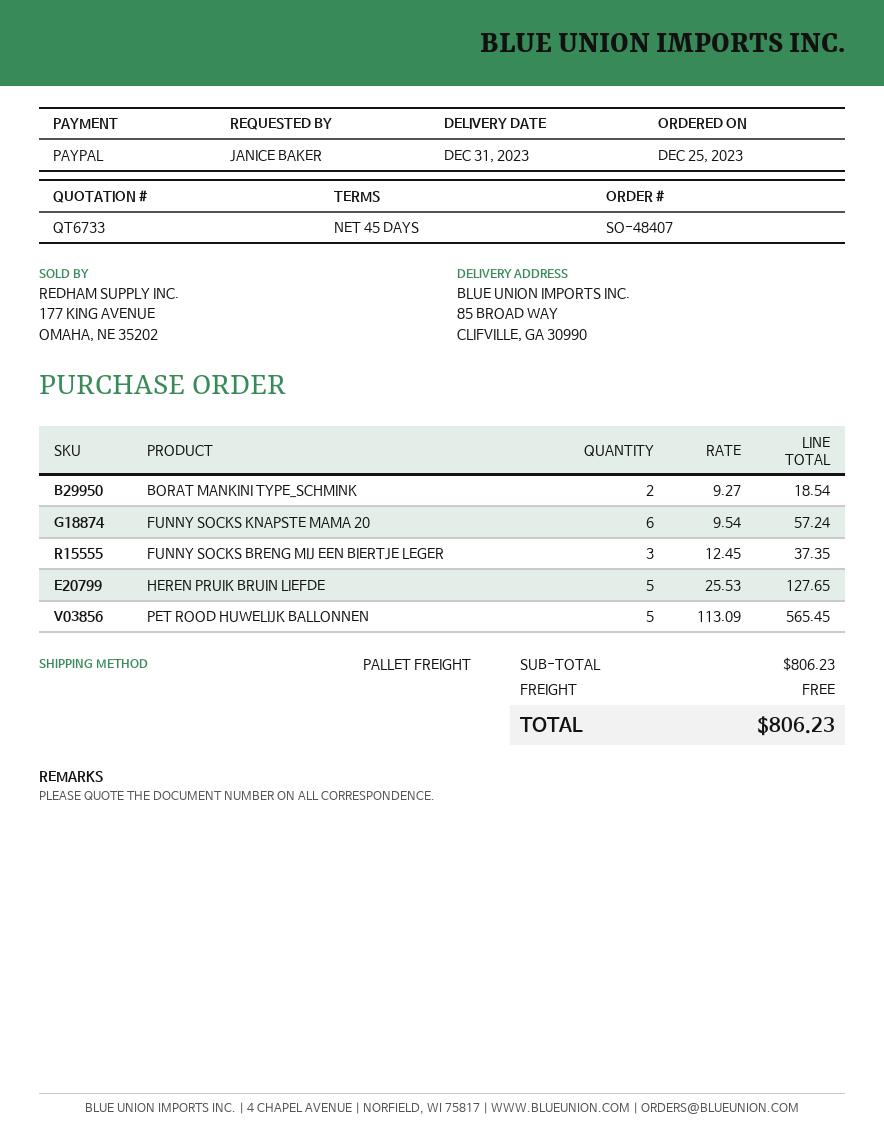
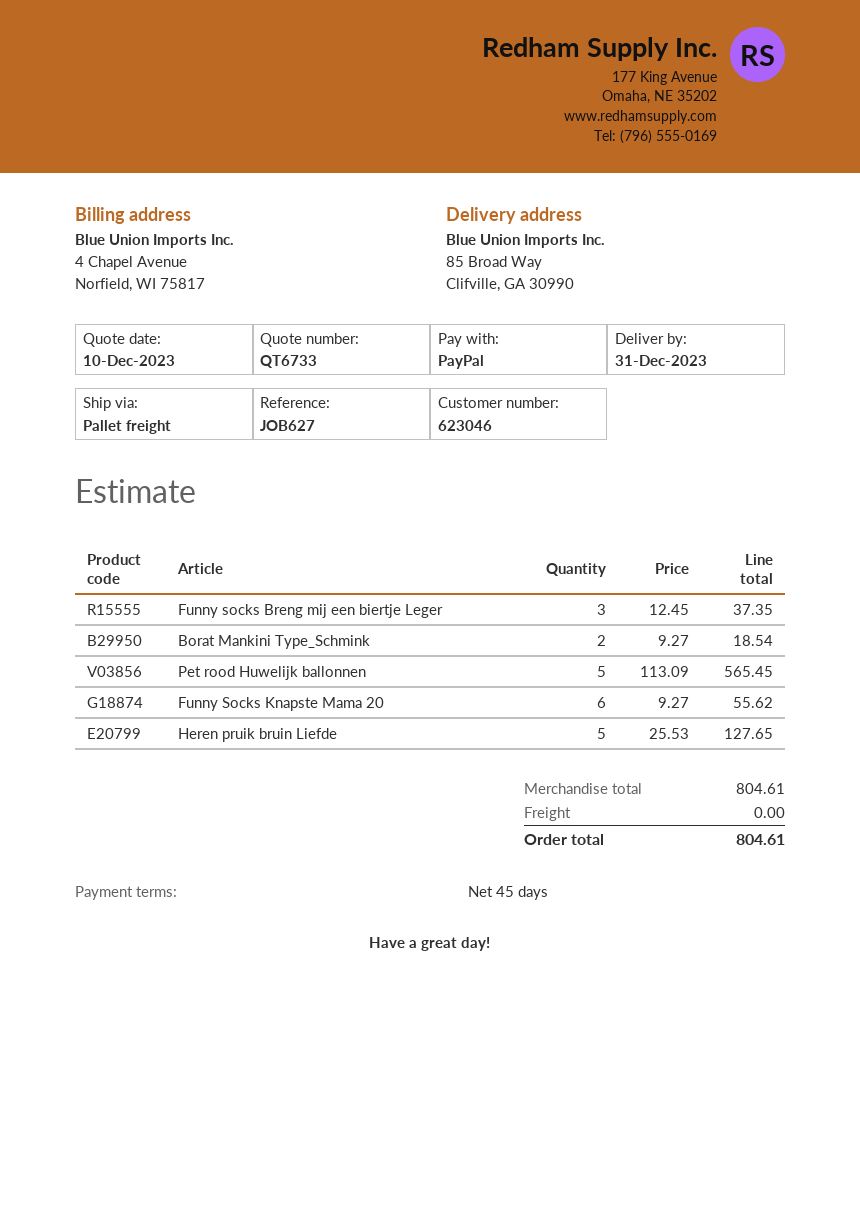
FUNNY SOCKS KNAPSTE MAMA 20: 6 x 9.54 = 57.24 -> 6 x 9.27 = 55.62
subtotal: 806.23 -> 804.61
total: 806.23 -> 804.61

